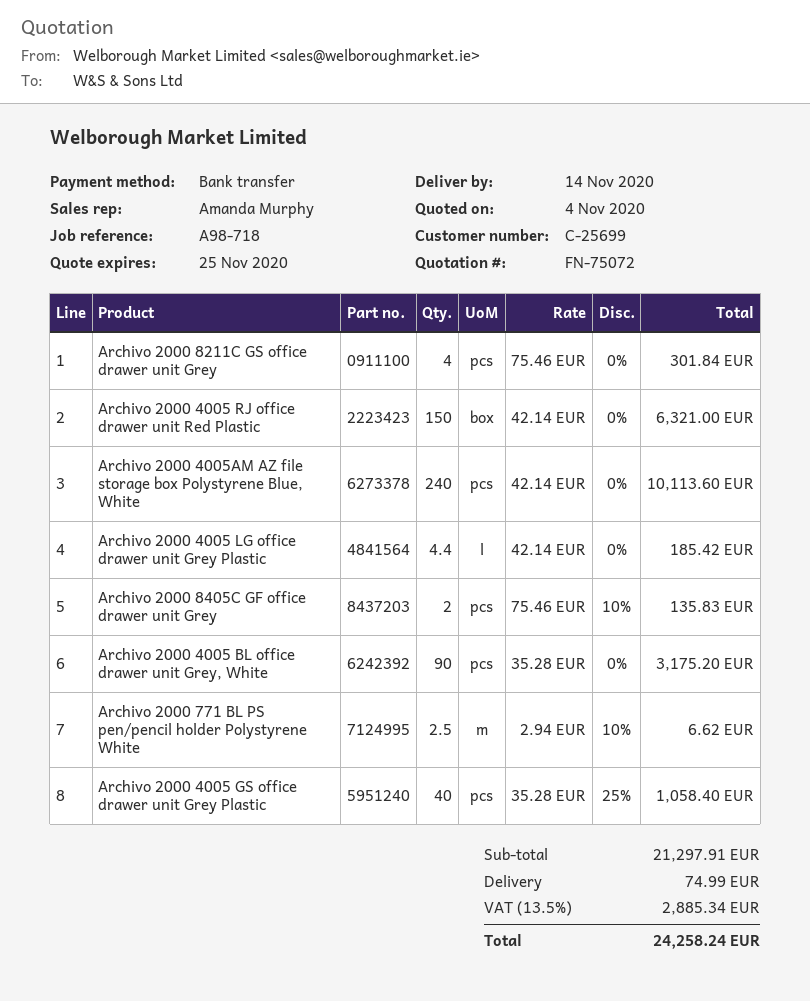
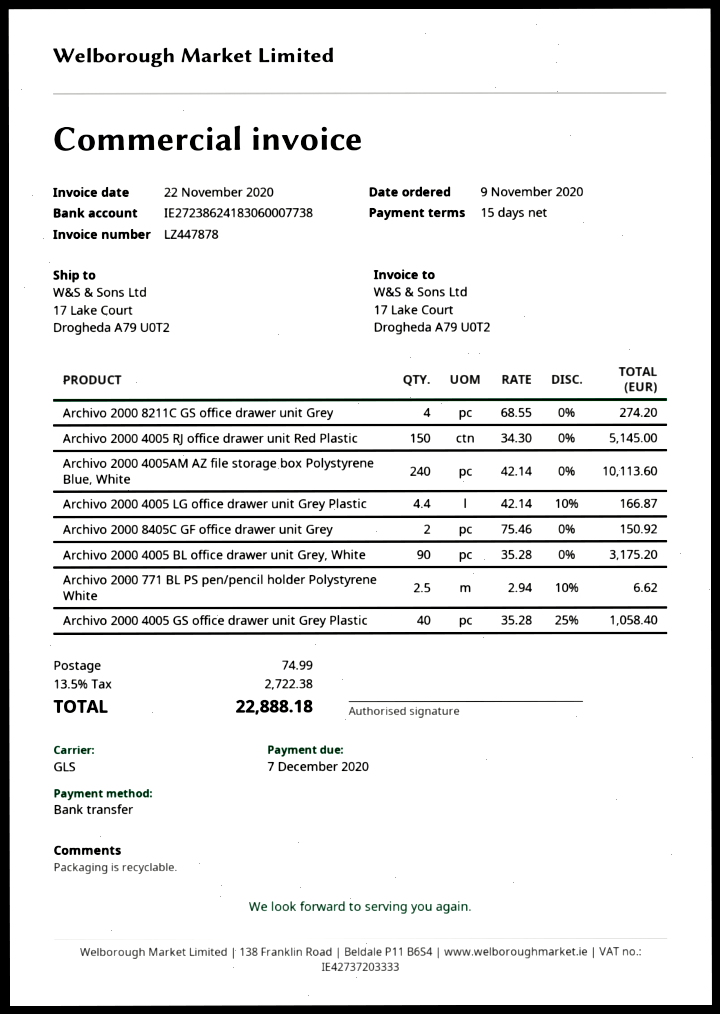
Archivo 2000 8211C GS office drawer unit Grey: 4 x 75.46 = 301.84 -> 4 x 68.55 = 274.20
Archivo 2000 4005 RJ office drawer unit Red Plastic: 150 x 42.14 = 6321.00 -> 150 x 34.30 = 5145.00
Archivo 2000 4005 LG office drawer unit Grey Plastic: 4.4 x 42.14 = 185.42 -> 4.4 x 42.14 - 10% = 166.87
Archivo 2000 8405C GF office drawer unit Grey: 2 x 75.46 - 10% = 135.83 -> 2 x 75.46 = 150.92
tax: 13.5% = 2885.34 -> 13.5% = 2722.38
total: 24258.24 -> 22888.18

